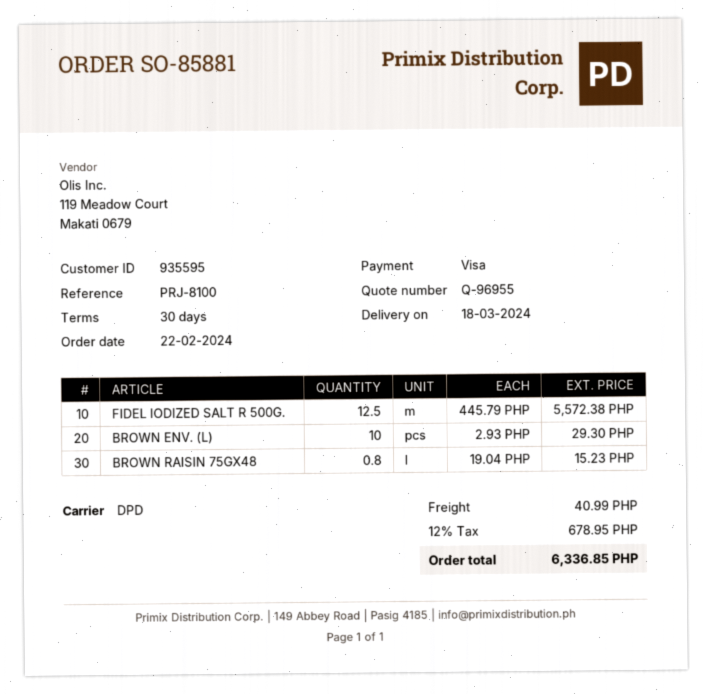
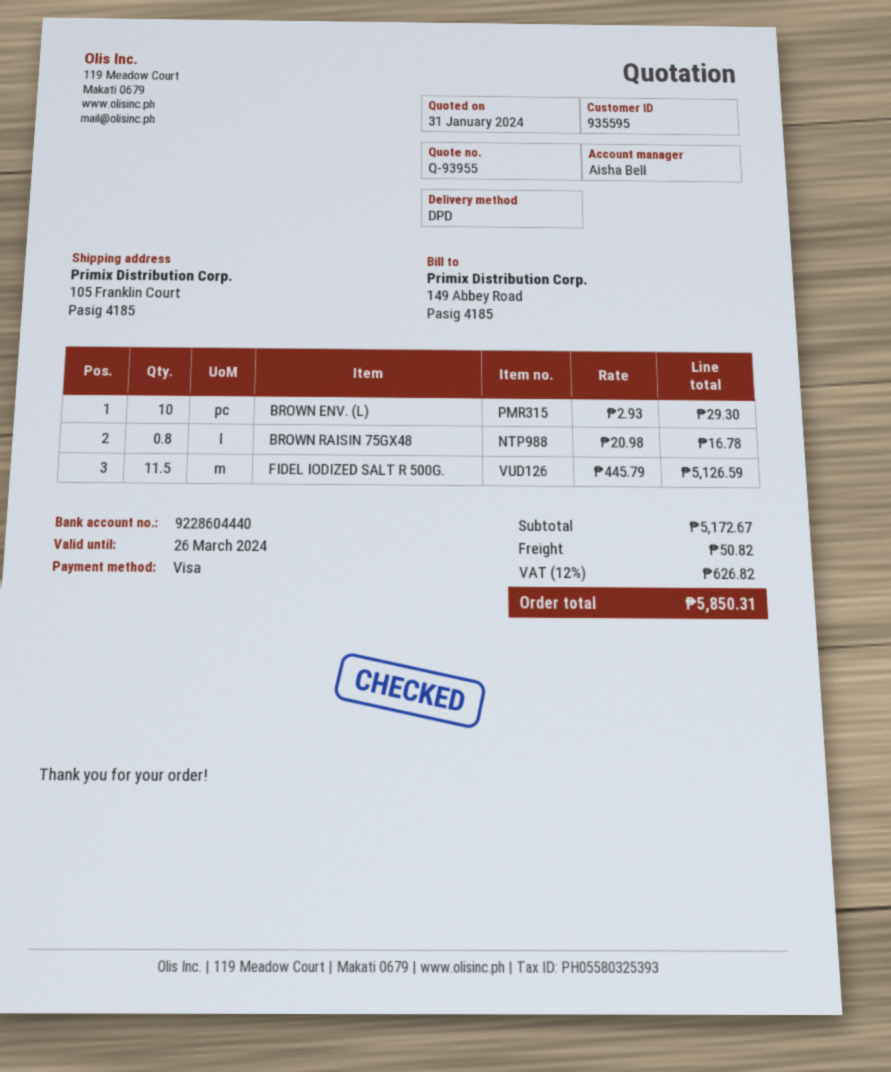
quote number: Q-96955 -> Q-93955
FIDEL IODIZED SALT R 500G.: 12.5 x 445.79 = 5572.38 -> 11.5 x 445.79 = 5126.59
BROWN RAISIN 75GX48: 0.8 x 19.04 = 15.23 -> 0.8 x 20.98 = 16.78
shipping: 40.99 -> 50.82
tax: 12% = 678.95 -> 12% = 626.82
total: 6336.85 -> 5850.31

